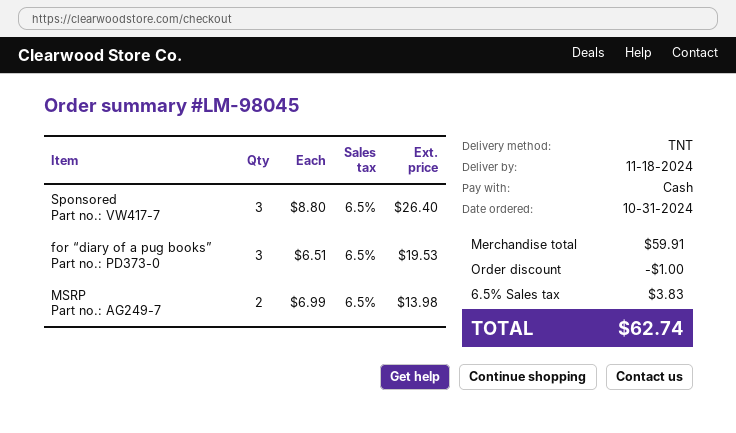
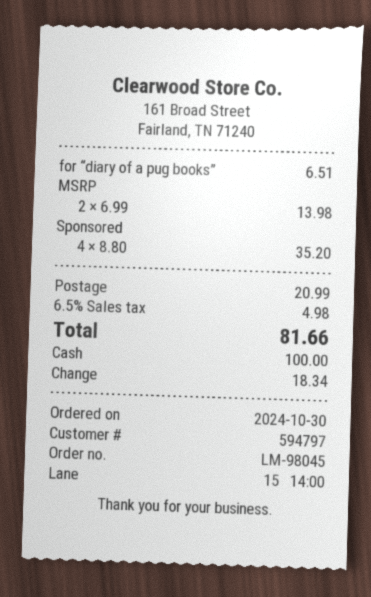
order date: 2024-10-31 -> 2024-10-30
Sponsored: 3 x 8.80 = 26.40 -> 4 x 8.80 = 35.20
for “diary of a pug books”: 3 x 6.51 = 19.53 -> 1 x 6.51 = 6.51
discount: 1.00 -> none
shipping: none -> 20.99
tax: 6.5% = 3.83 -> 6.5% = 4.98
total: 62.74 -> 81.66

